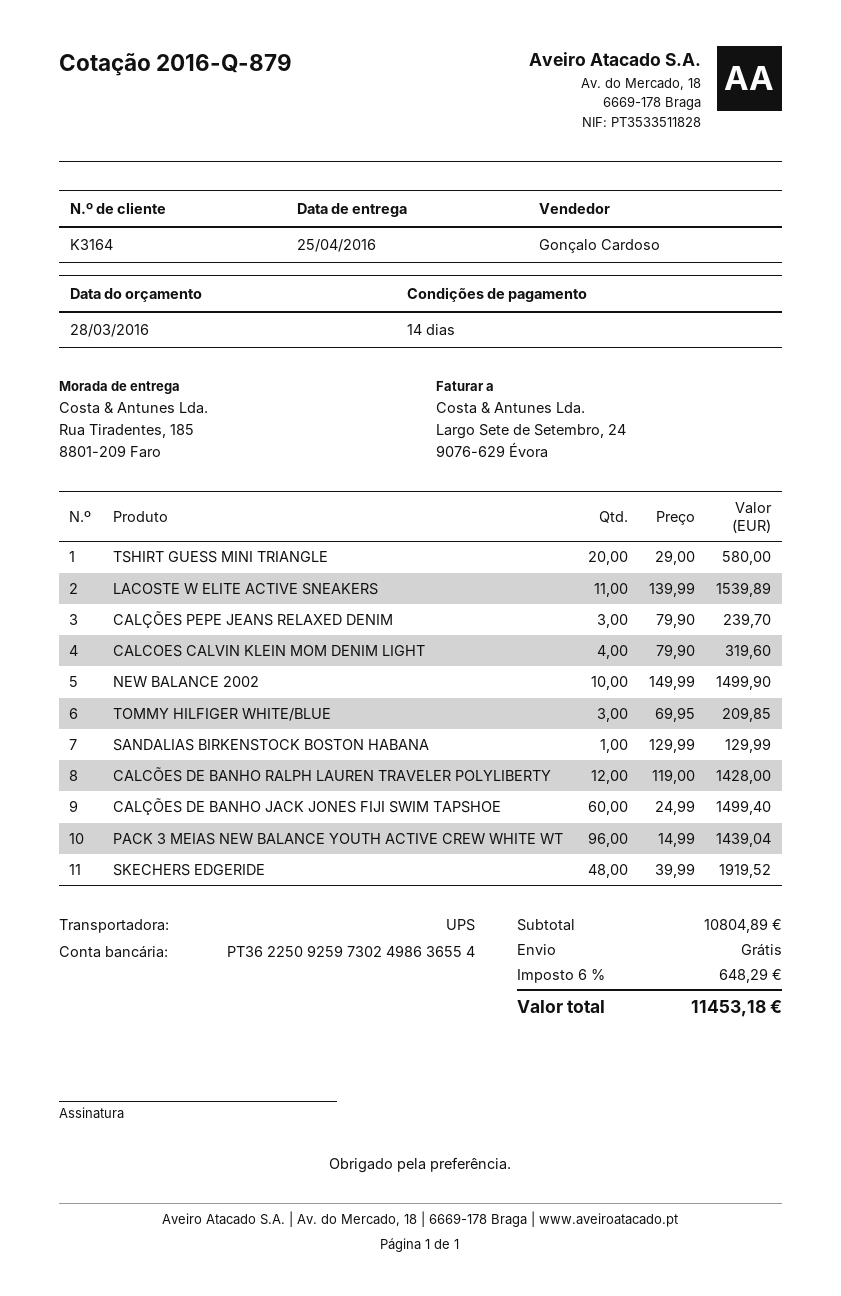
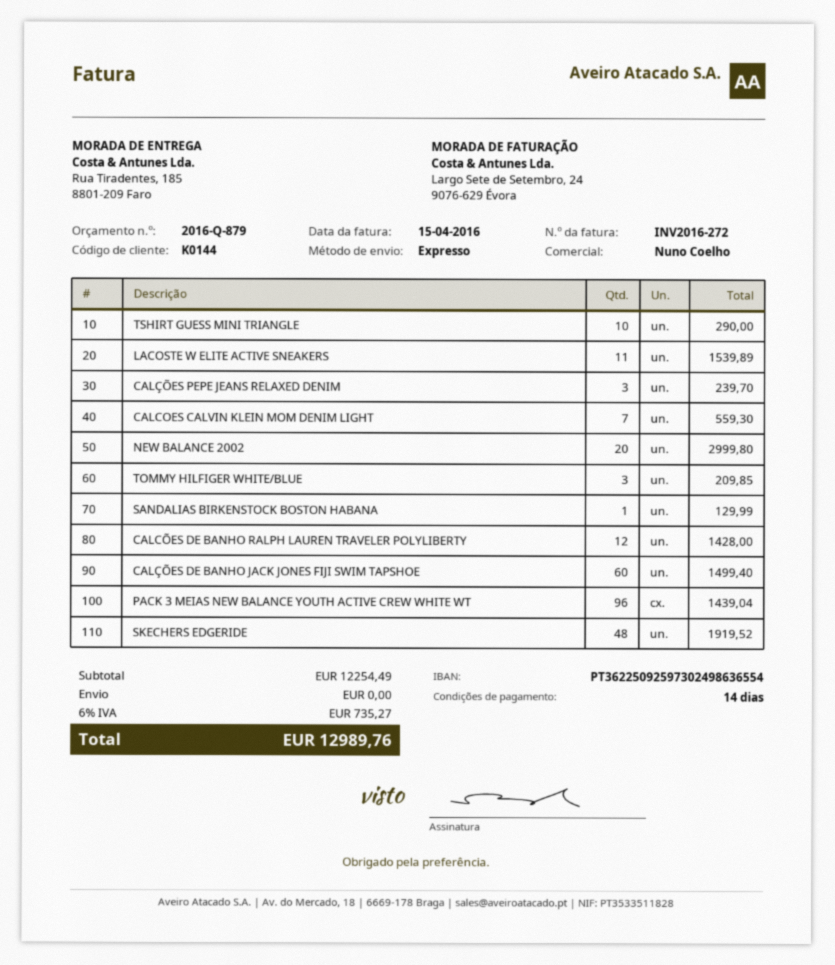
customer number: K3164 -> K0144
sales rep: Gonçalo Cardoso -> Nuno Coelho
shipping method: UPS -> express
TSHIRT GUESS MINI TRIANGLE: 20 for 580.00 -> 10 for 290.00
CALCOES CALVIN KLEIN MOM DENIM LIGHT: 4 for 319.60 -> 7 for 559.30
NEW BALANCE 2002: 10 for 1499.90 -> 20 for 2999.80
subtotal: 10804.89 -> 12254.49
tax: 6% = 648.29 -> 6% = 735.27
total: 11453.18 -> 12989.76

